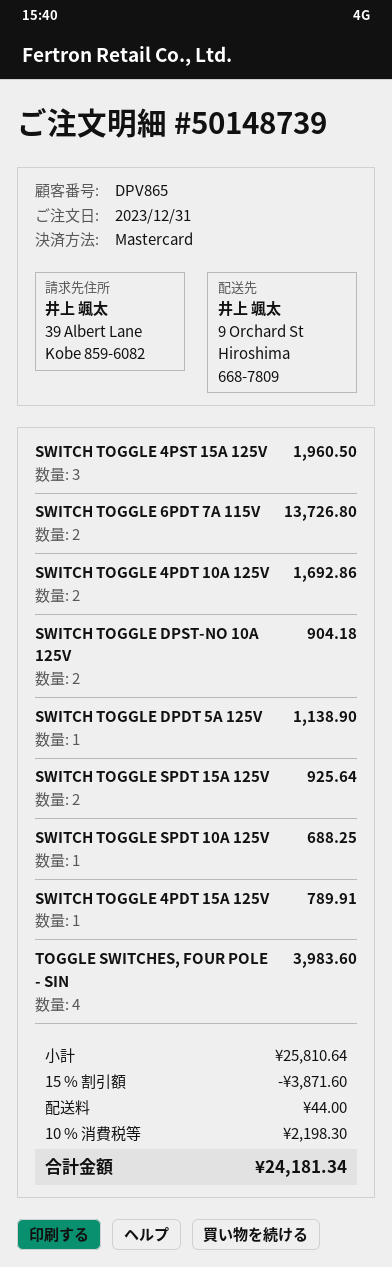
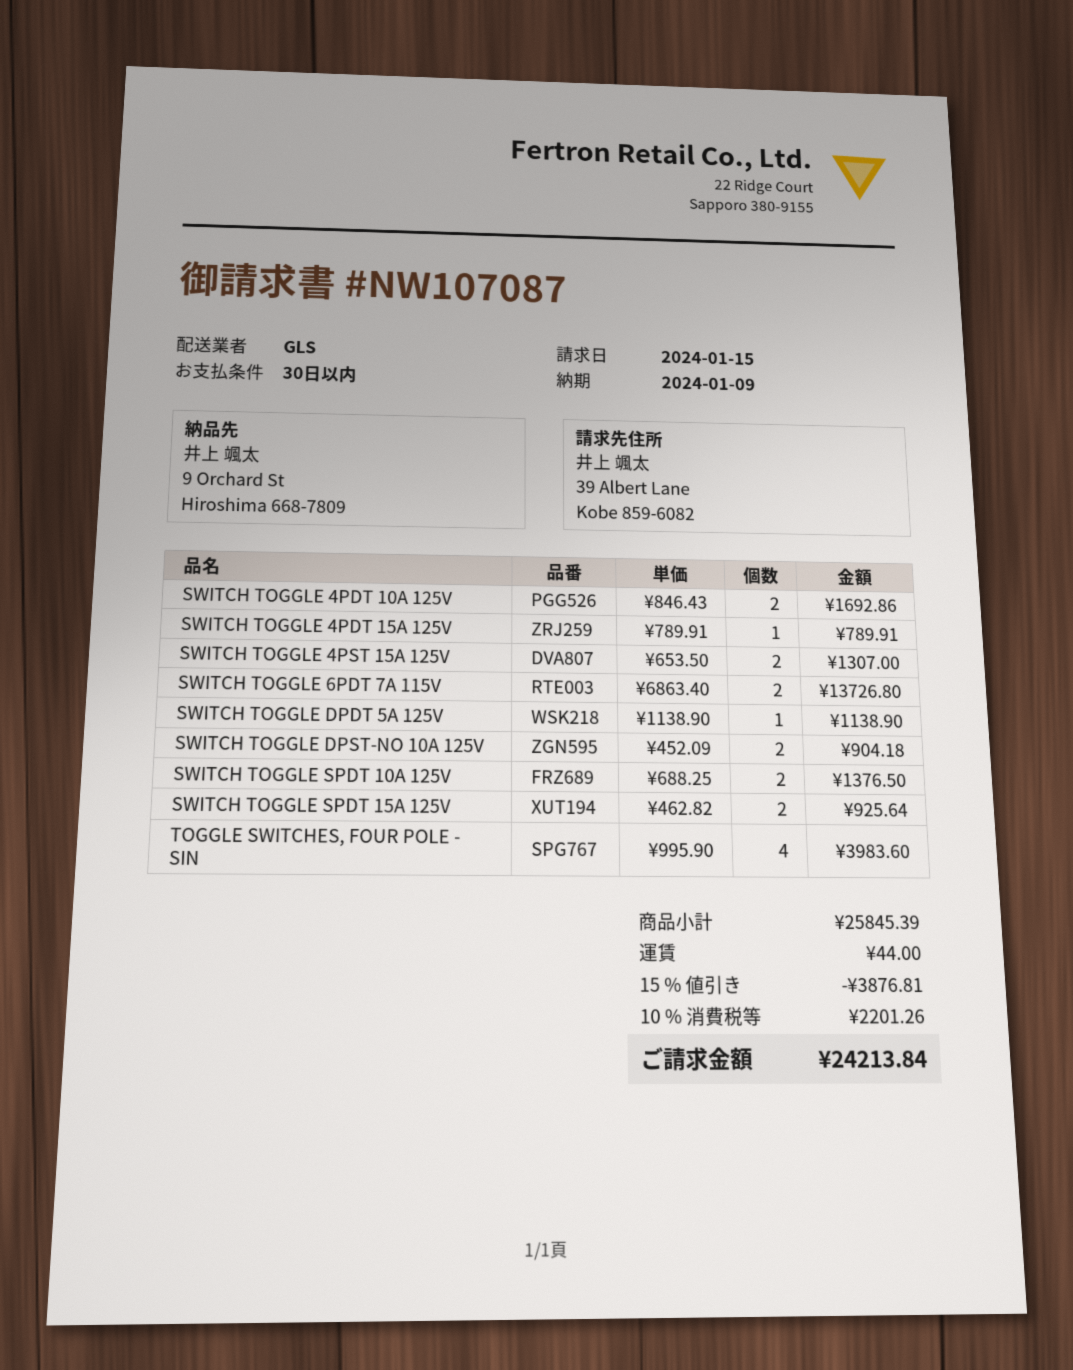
SWITCH TOGGLE 4PST 15A 125V: 3 for 1960.50 -> 2 for 1307.00
SWITCH TOGGLE SPDT 10A 125V: 1 for 688.25 -> 2 for 1376.50
subtotal: 25810.64 -> 25845.39
discount: 15% = 3871.60 -> 15% = 3876.81
tax: 10% = 2198.30 -> 10% = 2201.26
total: 24181.34 -> 24213.84

